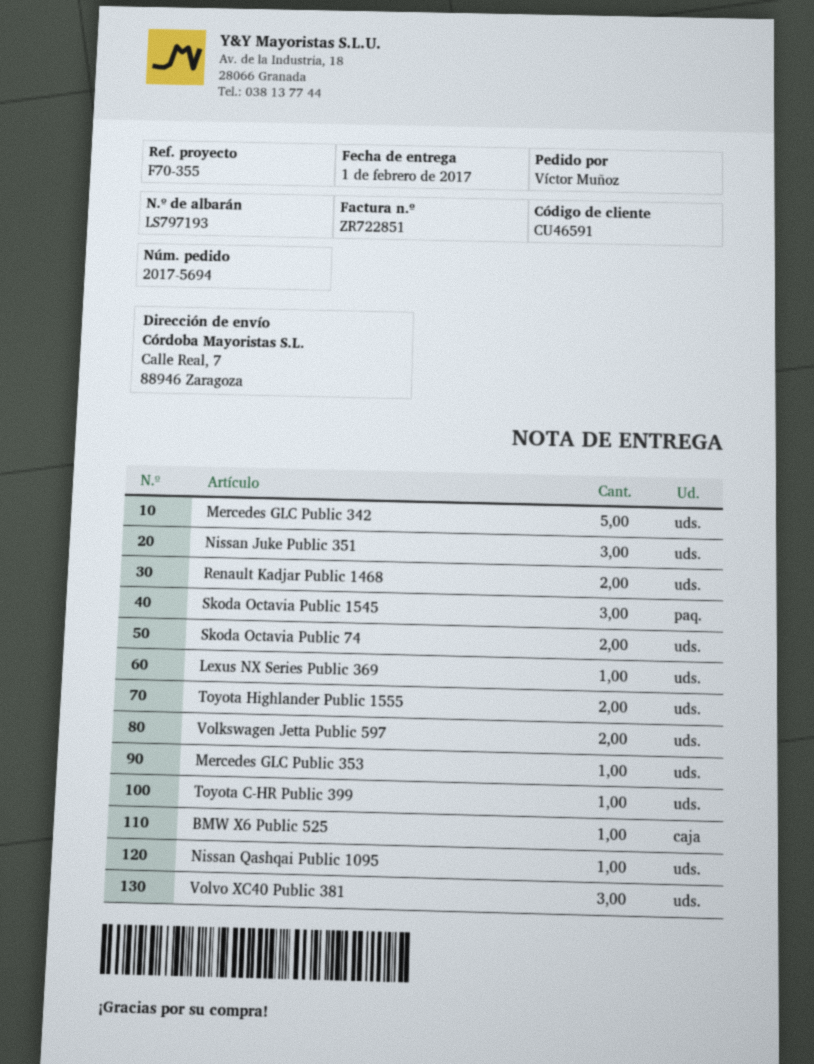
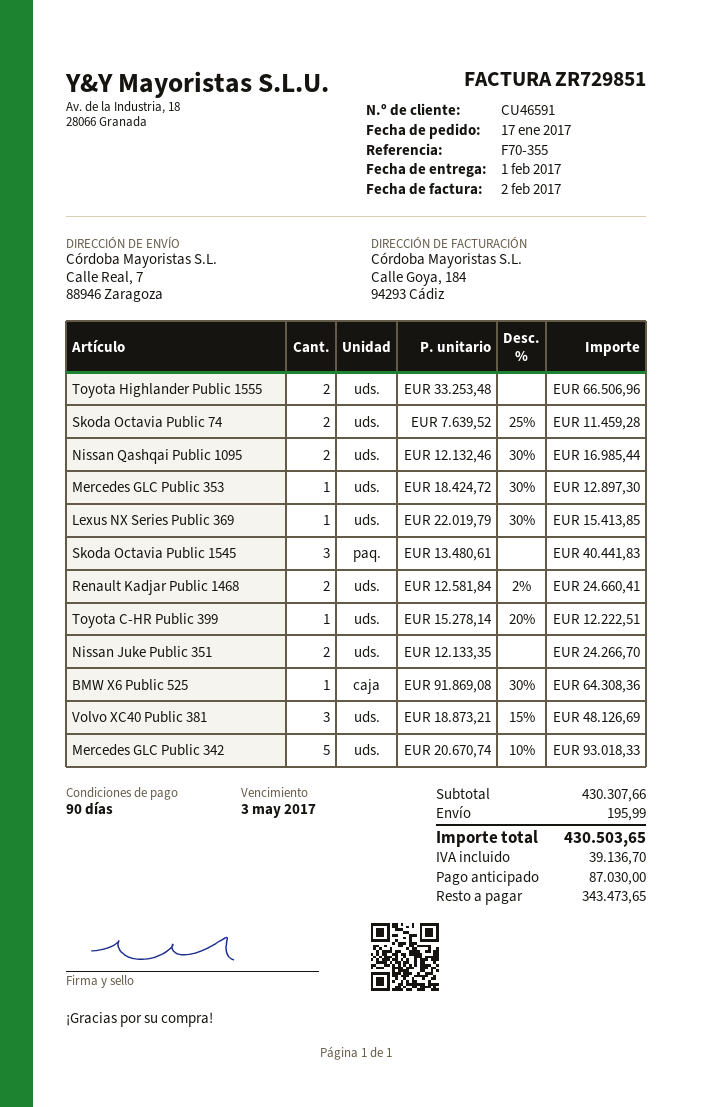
invoice number: ZR722851 -> ZR729851
Nissan Juke Public 351: 3 -> 2
Volkswagen Jetta Public 597: 2 -> none
Nissan Qashqai Public 1095: 1 -> 2

